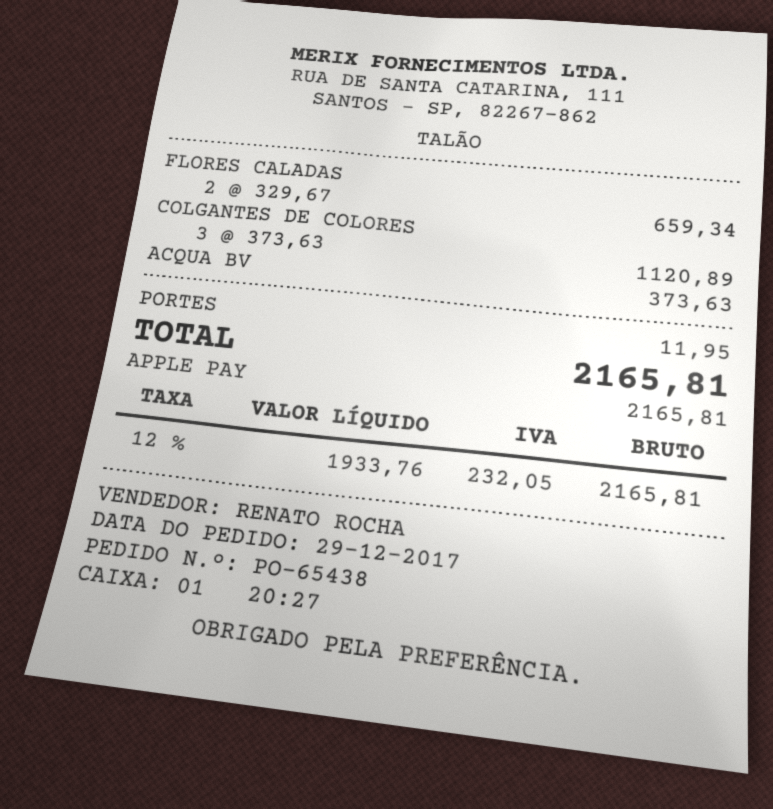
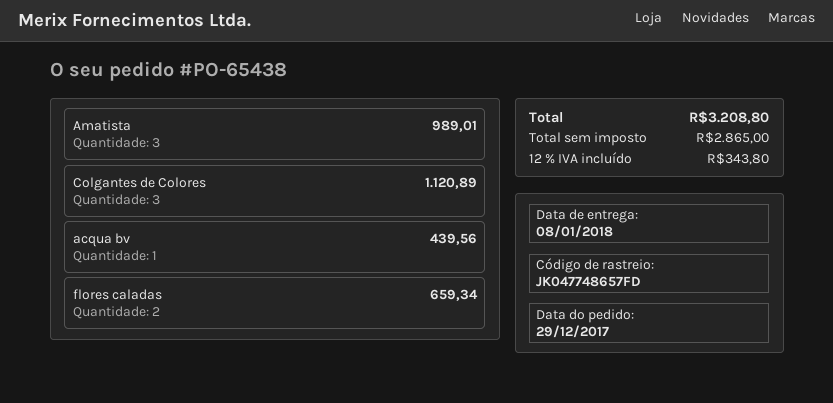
ACQUA BV: 1 for 373.63 -> 1 for 439.56
Amatista: none -> 3 for 989.01
shipping: 11.95 -> none
net: 1933.76 -> 2865.00
tax: 12% = 232.05 -> 12% = 343.80
total: 2165.81 -> 3208.80

